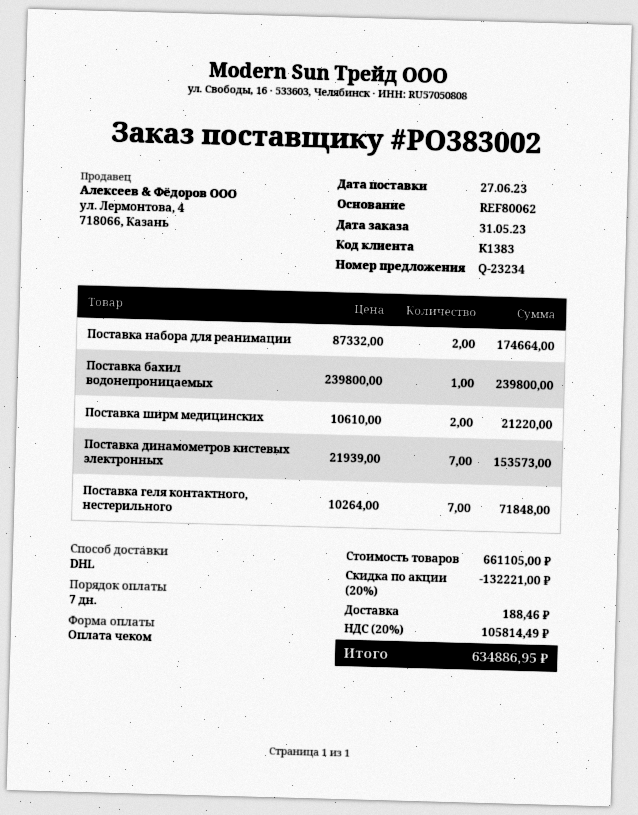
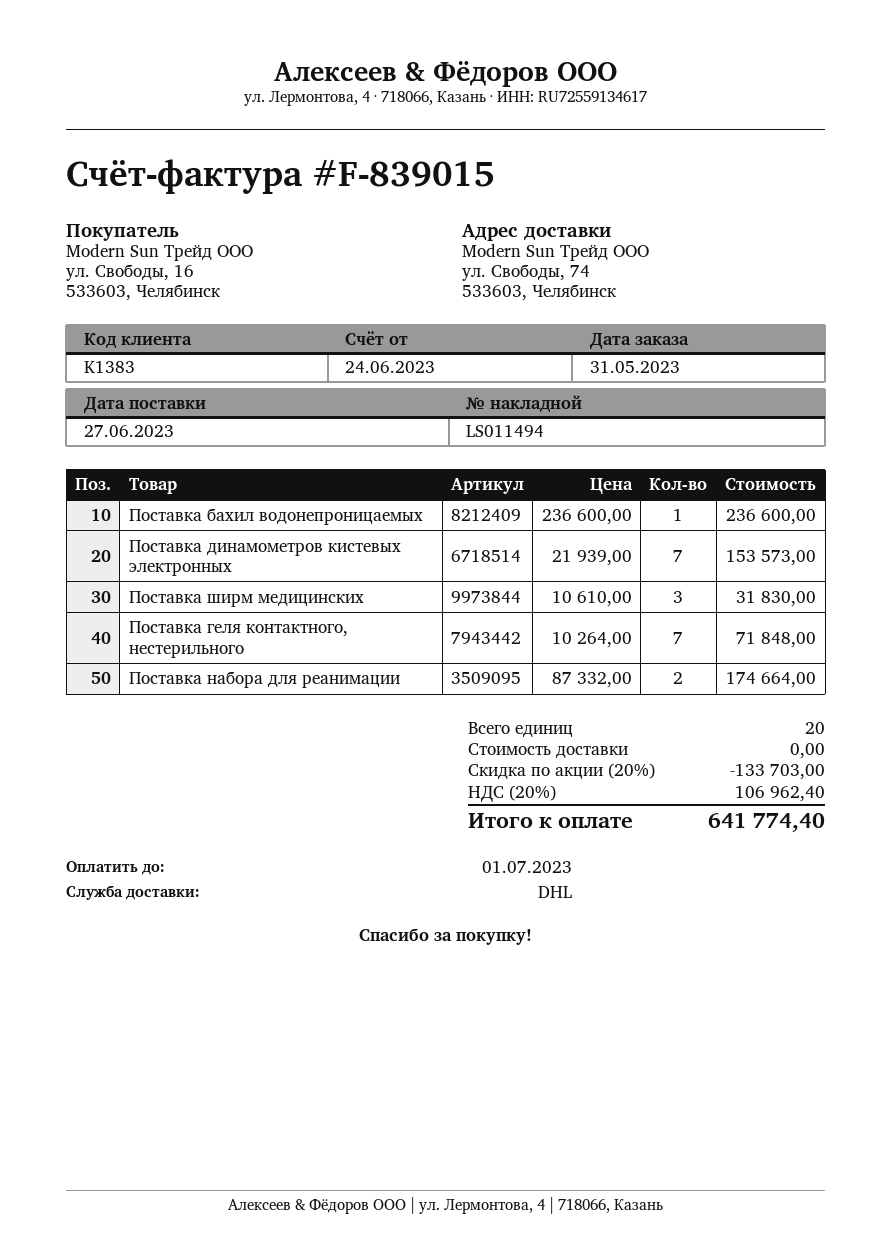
Поставка бахил водонепроницаемых: 1 x 239800.00 = 239800.00 -> 1 x 236600.00 = 236600.00
Поставка ширм медицинских: 2 x 10610.00 = 21220.00 -> 3 x 10610.00 = 31830.00
discount: 20% = 132221.00 -> 20% = 133703.00
shipping: 188.46 -> 0.00
tax: 20% = 105814.49 -> 20% = 106962.40
total: 634886.95 -> 641774.40

